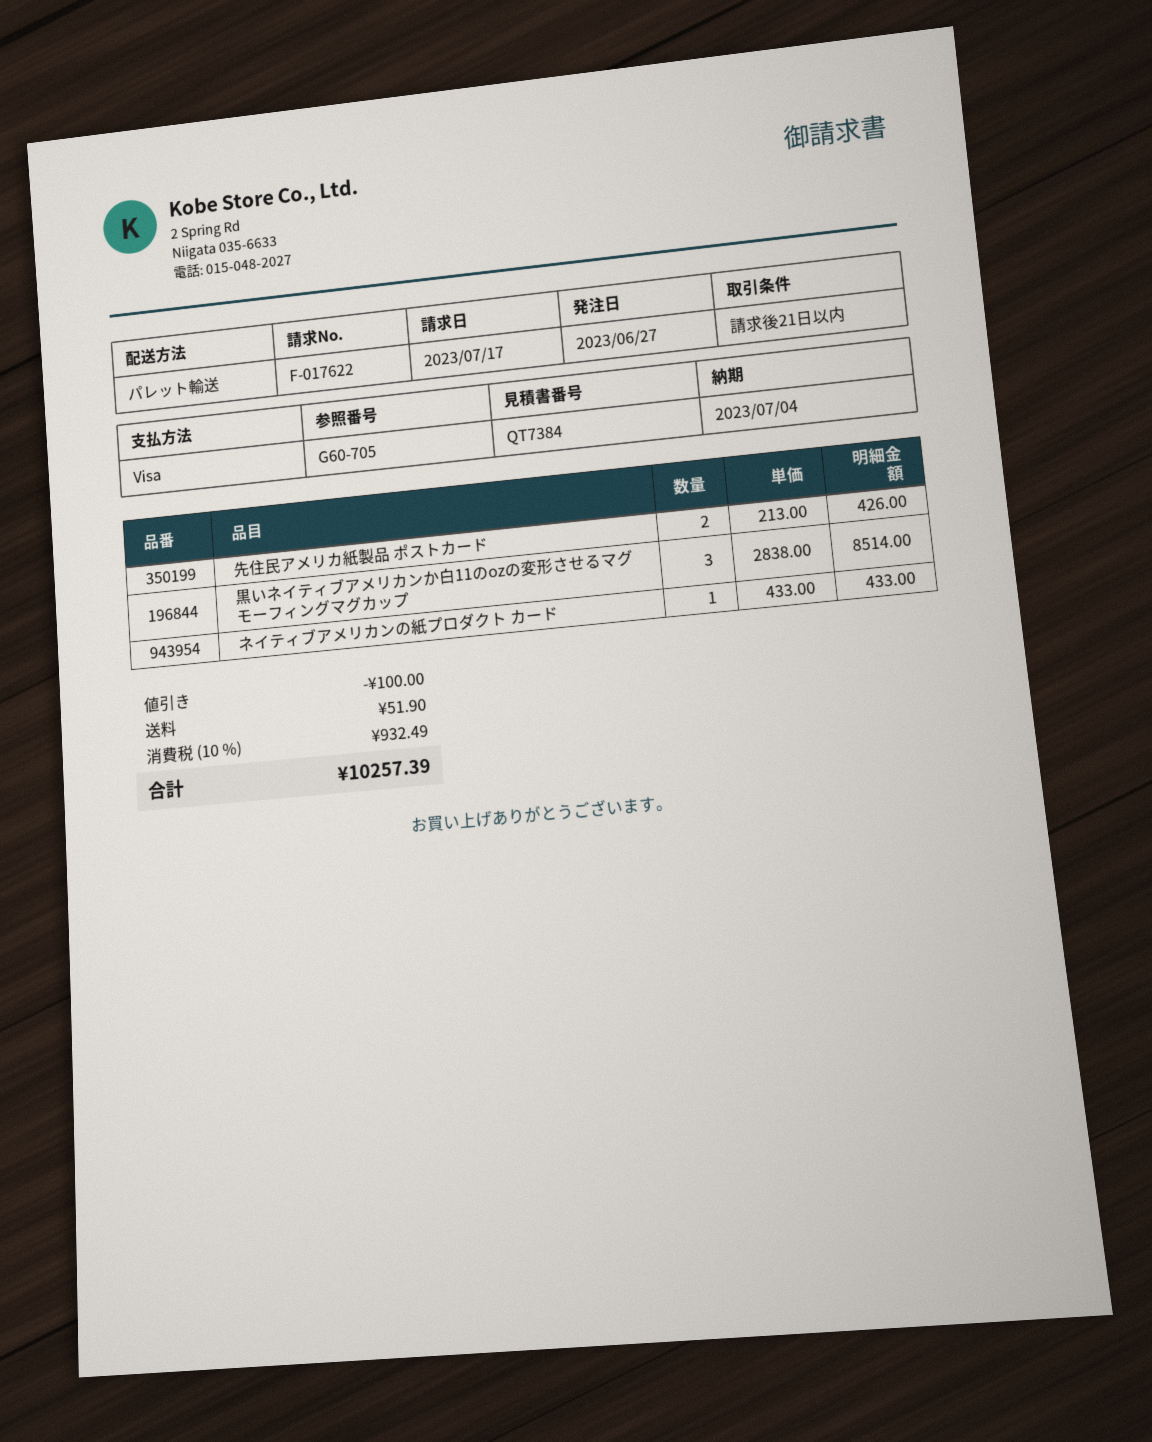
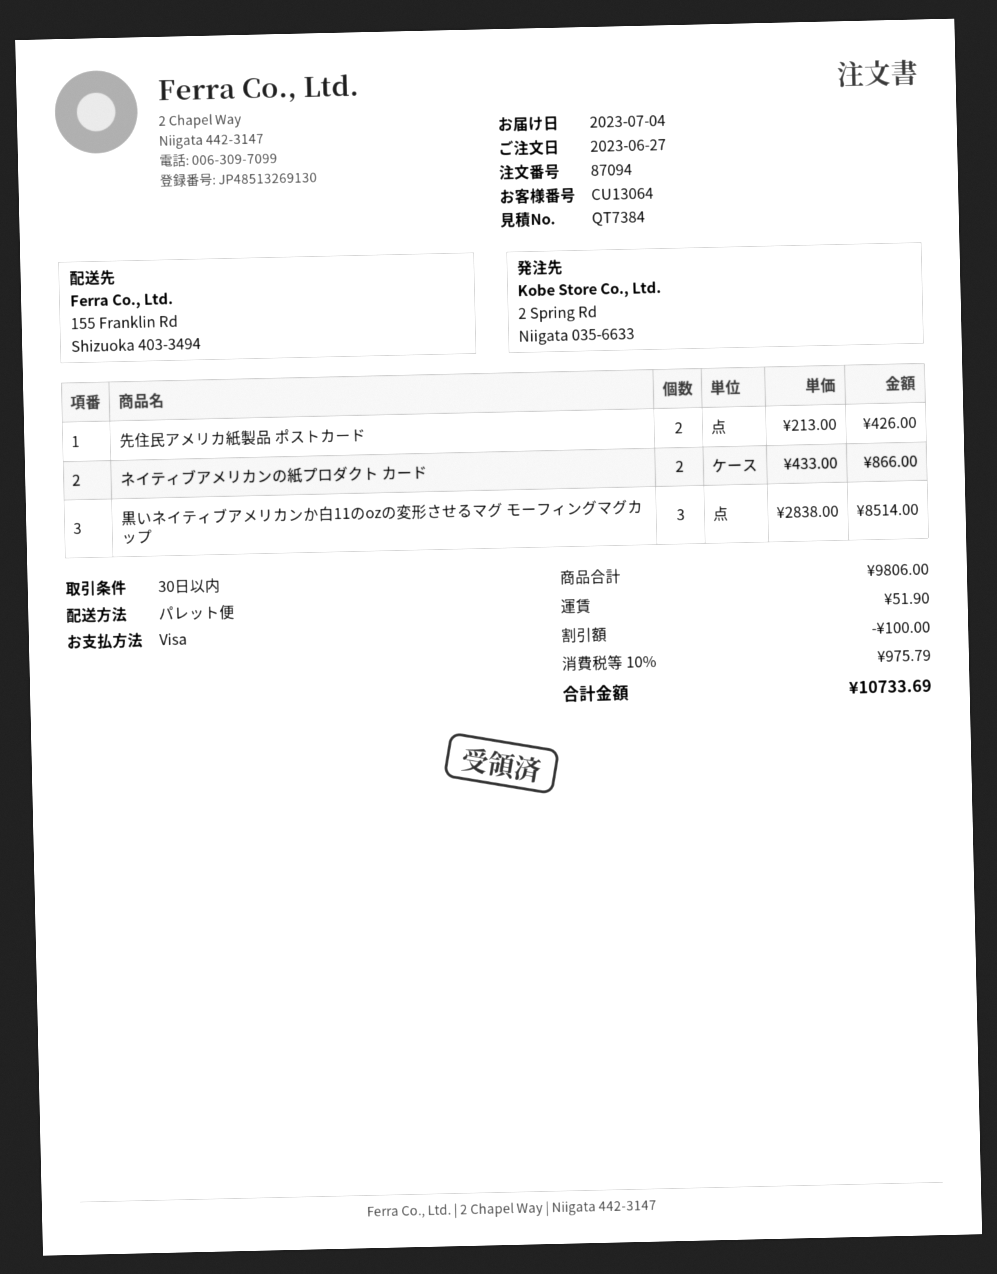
payment terms: 21 days -> 30 days
ネイティブアメリカンの紙プロダクト カード: 1 x 433.00 = 433.00 -> 2 x 433.00 = 866.00
tax: 10% = 932.49 -> 10% = 975.79
total: 10257.39 -> 10733.69

